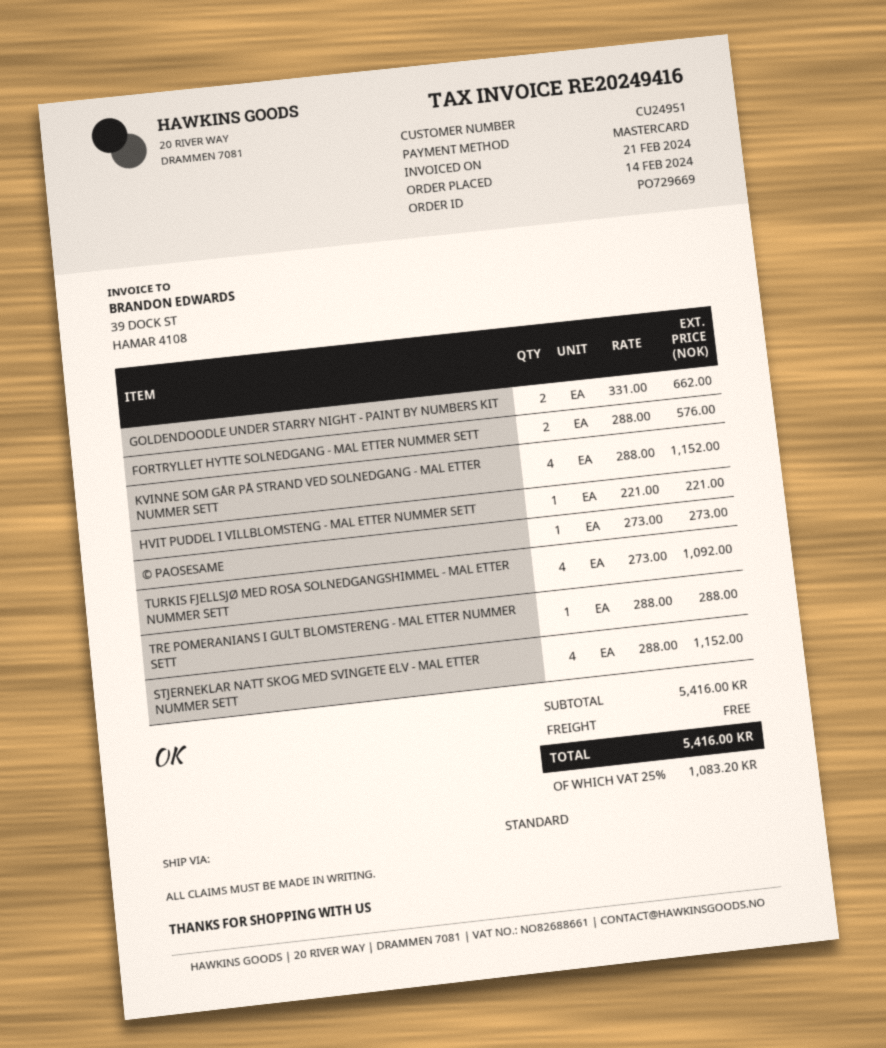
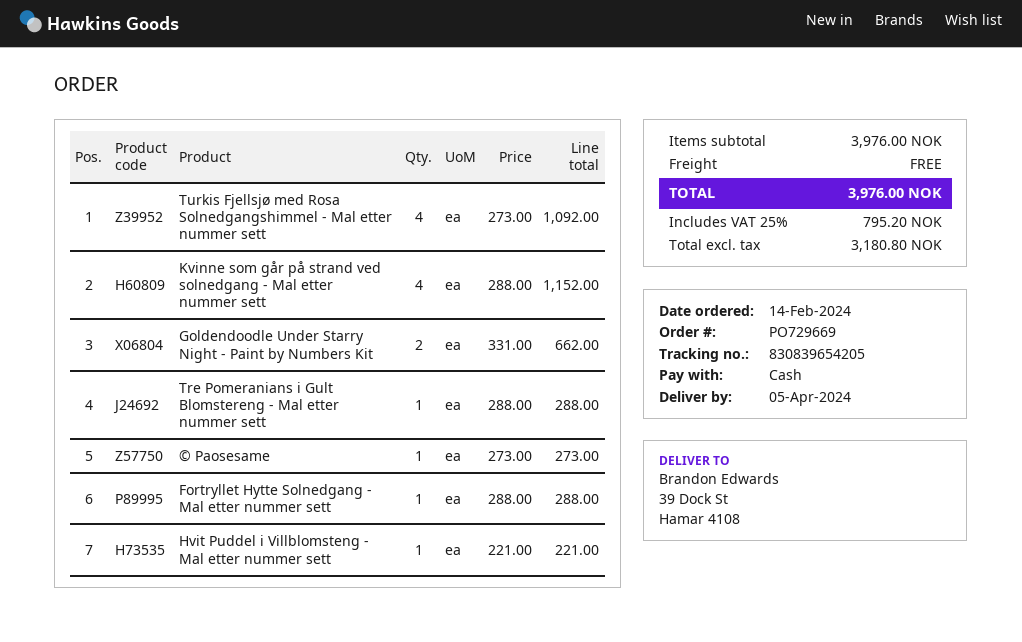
payment method: Mastercard -> cash
FORTRYLLET HYTTE SOLNEDGANG - MAL ETTER NUMMER SETT: 2 x 288.00 = 576.00 -> 1 x 288.00 = 288.00
STJERNEKLAR NATT SKOG MED SVINGETE ELV - MAL ETTER NUMMER SETT: 4 x 288.00 = 1152.00 -> none
subtotal: 5416.00 -> 3976.00
tax: 25% = 1083.20 -> 25% = 795.20
total: 5416.00 -> 3976.00

